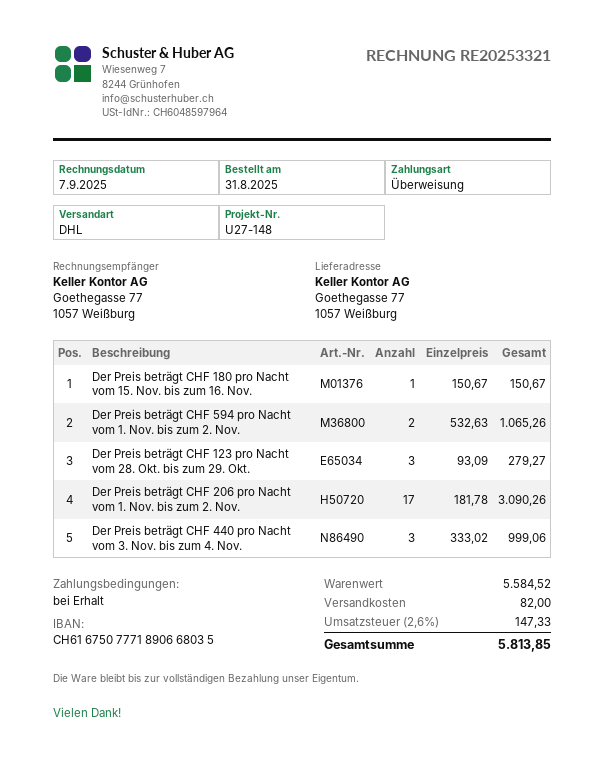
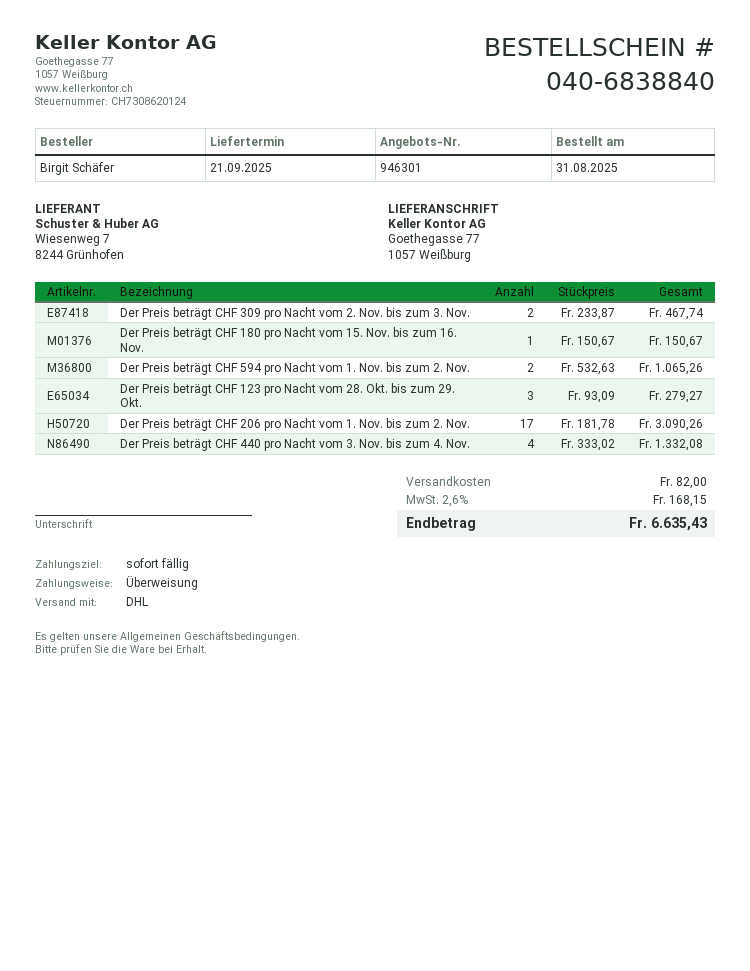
Der Preis beträgt CHF 440 pro Nacht vom 3. Nov. bis zum 4. Nov.: 3 x 333.02 = 999.06 -> 4 x 333.02 = 1332.08
Der Preis beträgt CHF 309 pro Nacht vom 2. Nov. bis zum 3. Nov.: none -> 2 x 233.87 = 467.74
tax: 2.6% = 147.33 -> 2.6% = 168.15
total: 5813.85 -> 6635.43

